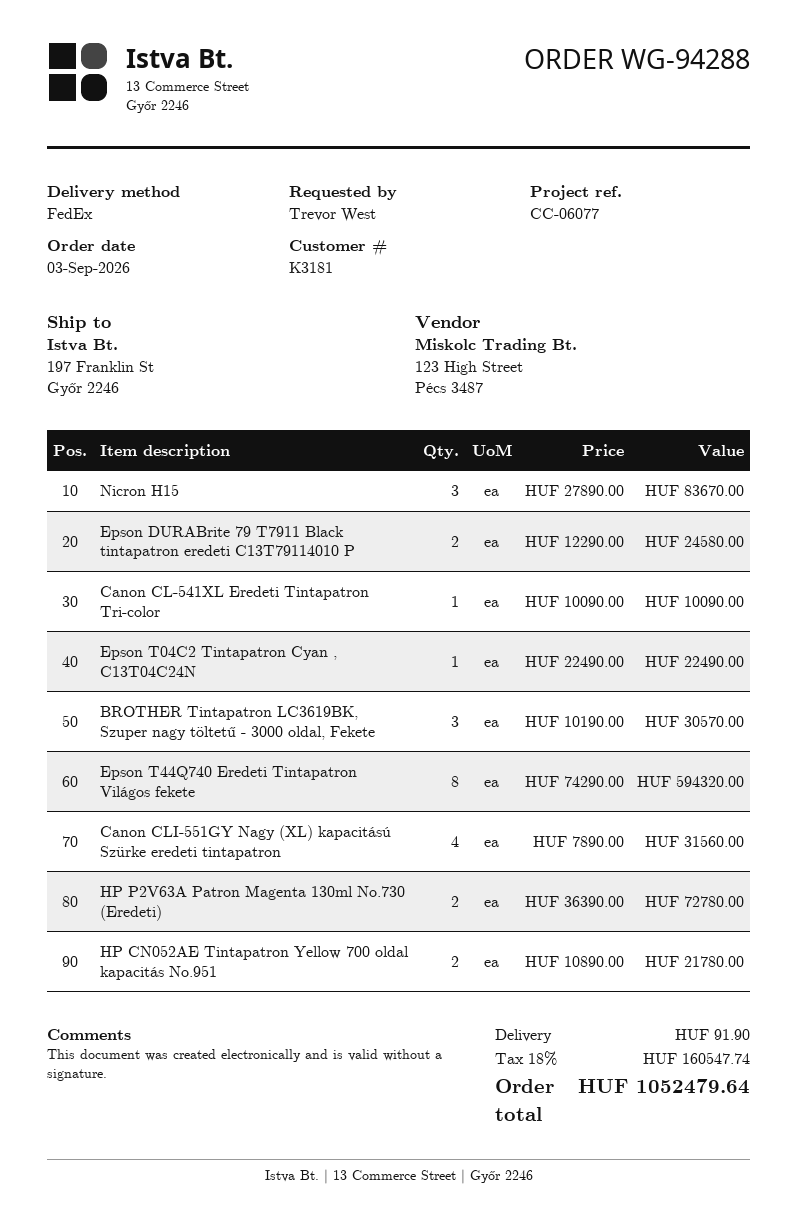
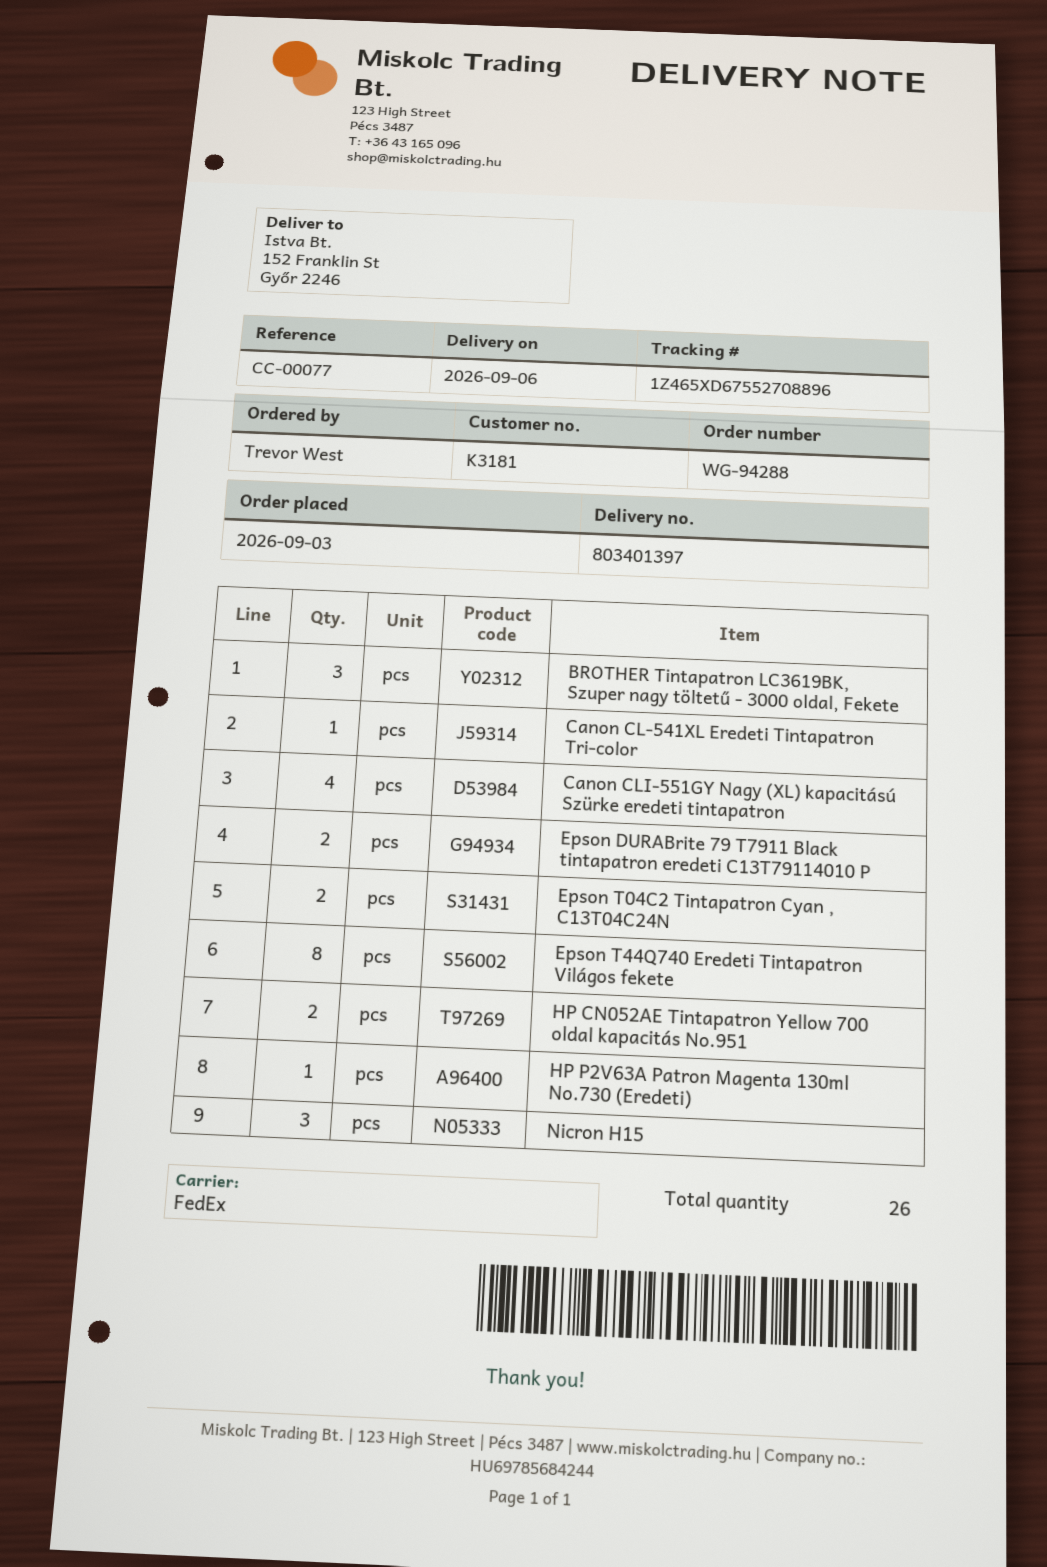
reference: CC-06077 -> CC-00077
ship to: 197 Franklin St, Győr 2246 -> 152 Franklin St, Győr 2246
Epson T04C2 Tintapatron Cyan , C13T04C24N: 1 -> 2
HP P2V63A Patron Magenta 130ml No.730 (Eredeti): 2 -> 1

